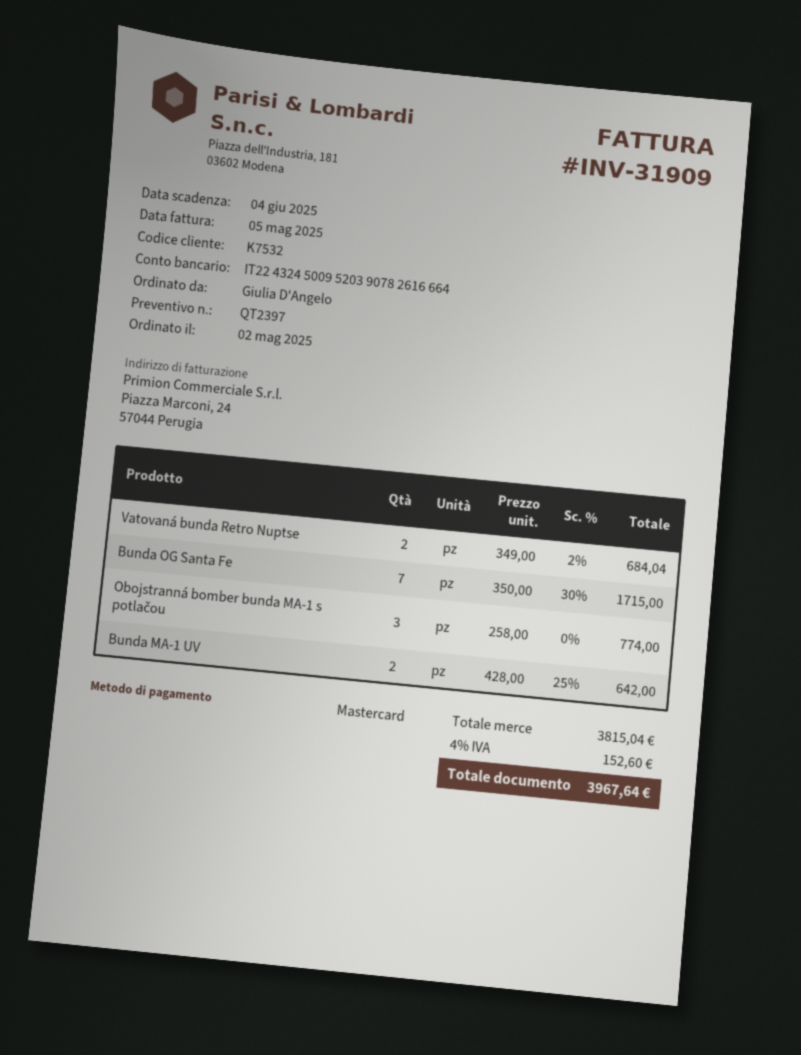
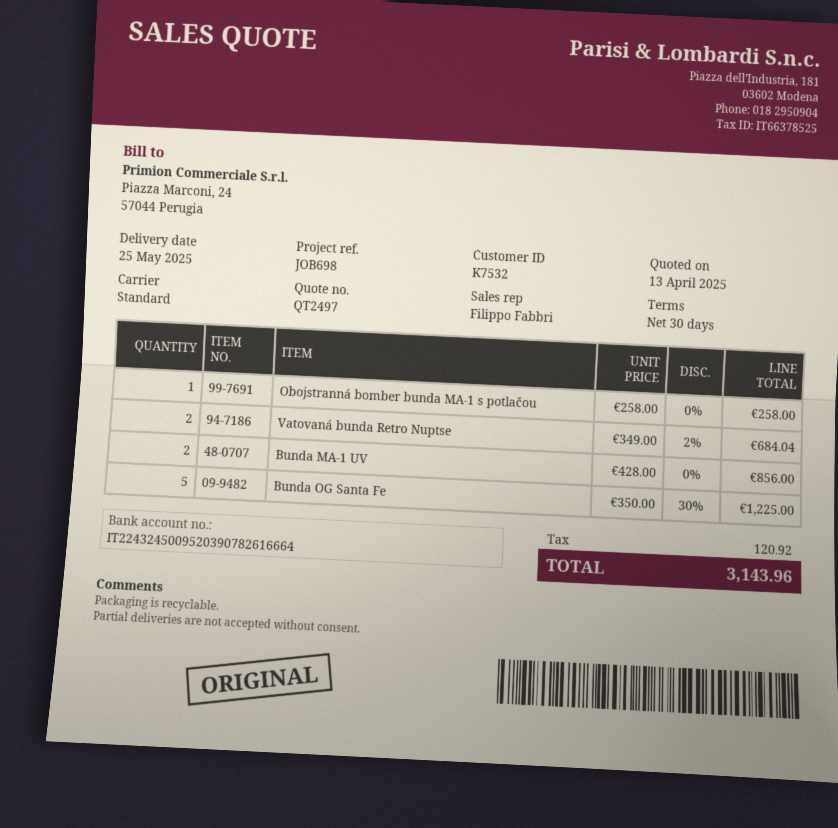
quote number: QT2397 -> QT2497
Bunda OG Santa Fe: 7 x 350.00 - 30% = 1715.00 -> 5 x 350.00 - 30% = 1225.00
Obojstranná bomber bunda MA-1 s potlačou: 3 x 258.00 = 774.00 -> 1 x 258.00 = 258.00
Bunda MA-1 UV: 2 x 428.00 - 25% = 642.00 -> 2 x 428.00 = 856.00
tax: 152.60 -> 120.92
total: 3967.64 -> 3143.96

